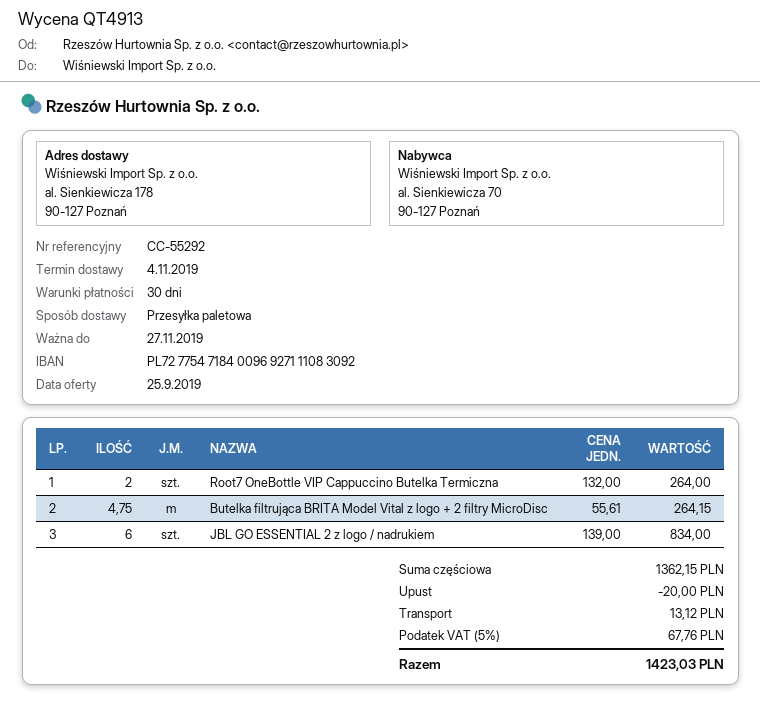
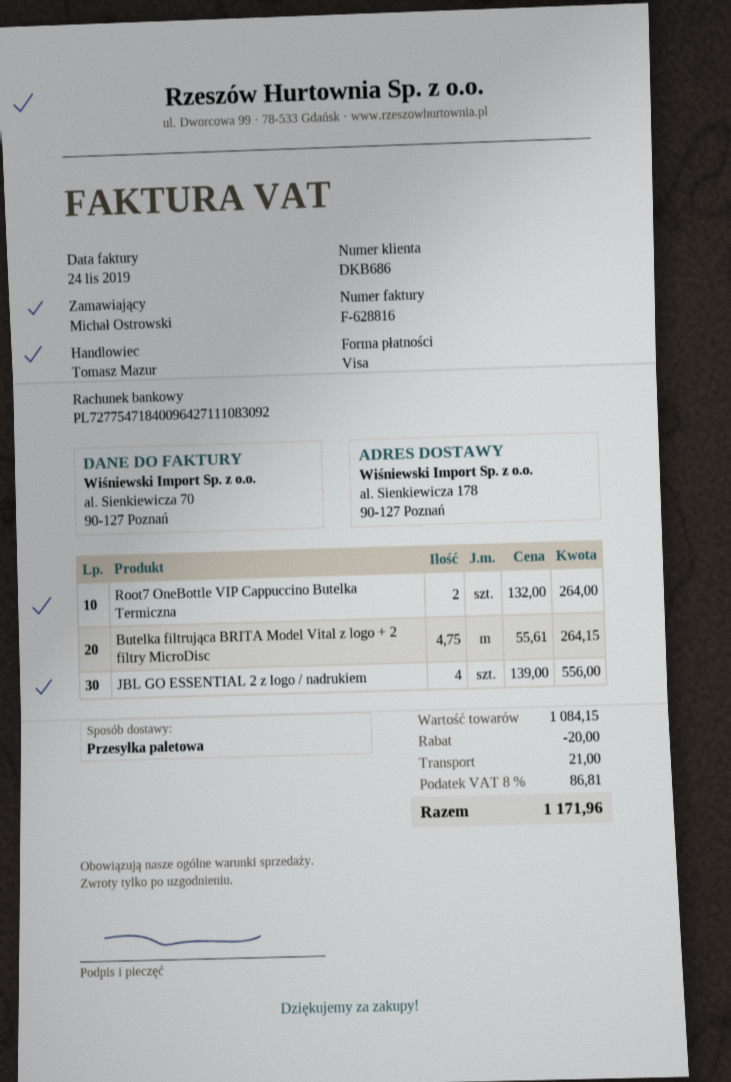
bank account: PL72775471840096927111083092 -> PL72775471840096427111083092
JBL GO ESSENTIAL 2 z logo / nadrukiem: 6 x 139.00 = 834.00 -> 4 x 139.00 = 556.00
subtotal: 1362.15 -> 1084.15
shipping: 13.12 -> 21.00
tax: 5% = 67.76 -> 8% = 86.81
total: 1423.03 -> 1171.96

